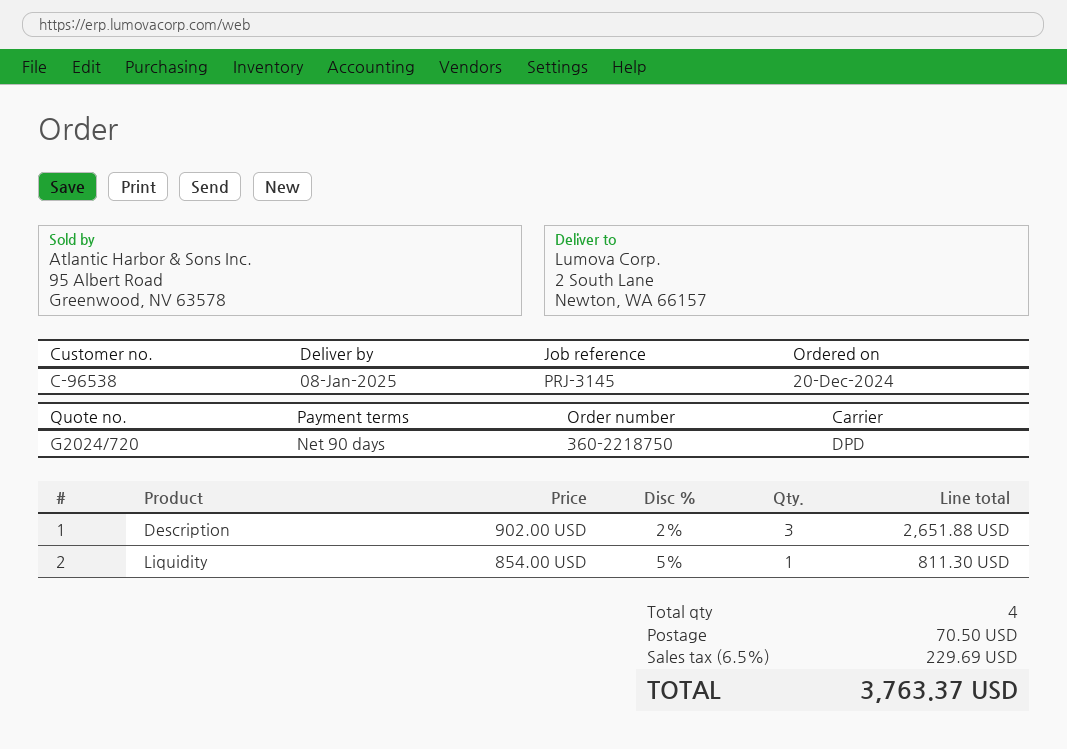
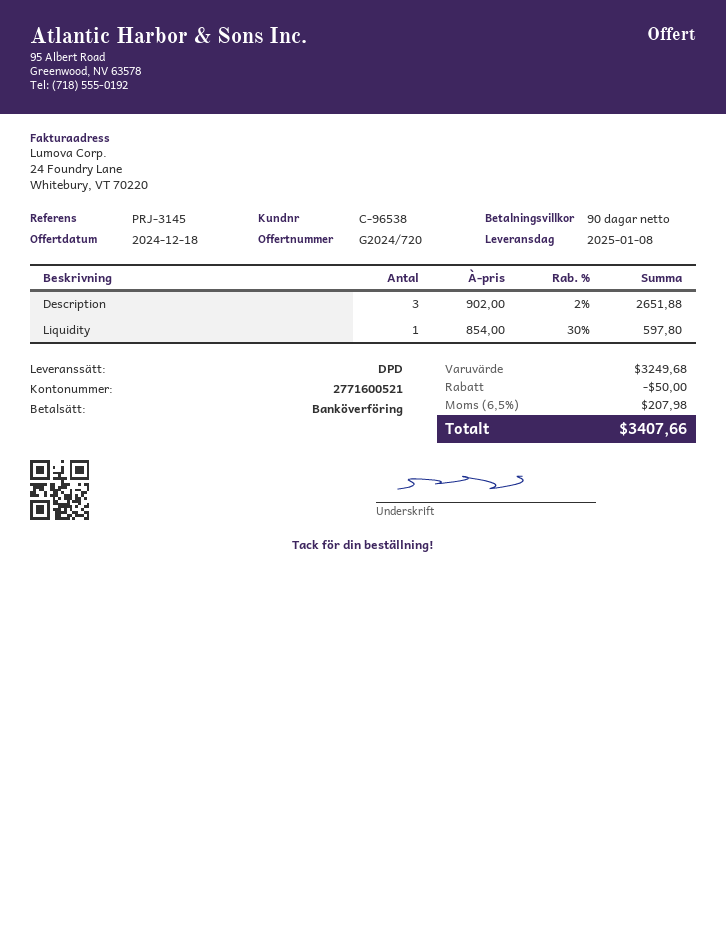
Liquidity: 1 x 854.00 - 5% = 811.30 -> 1 x 854.00 - 30% = 597.80
discount: none -> 50.00
shipping: 70.50 -> none
tax: 6.5% = 229.69 -> 6.5% = 207.98
total: 3763.37 -> 3407.66

